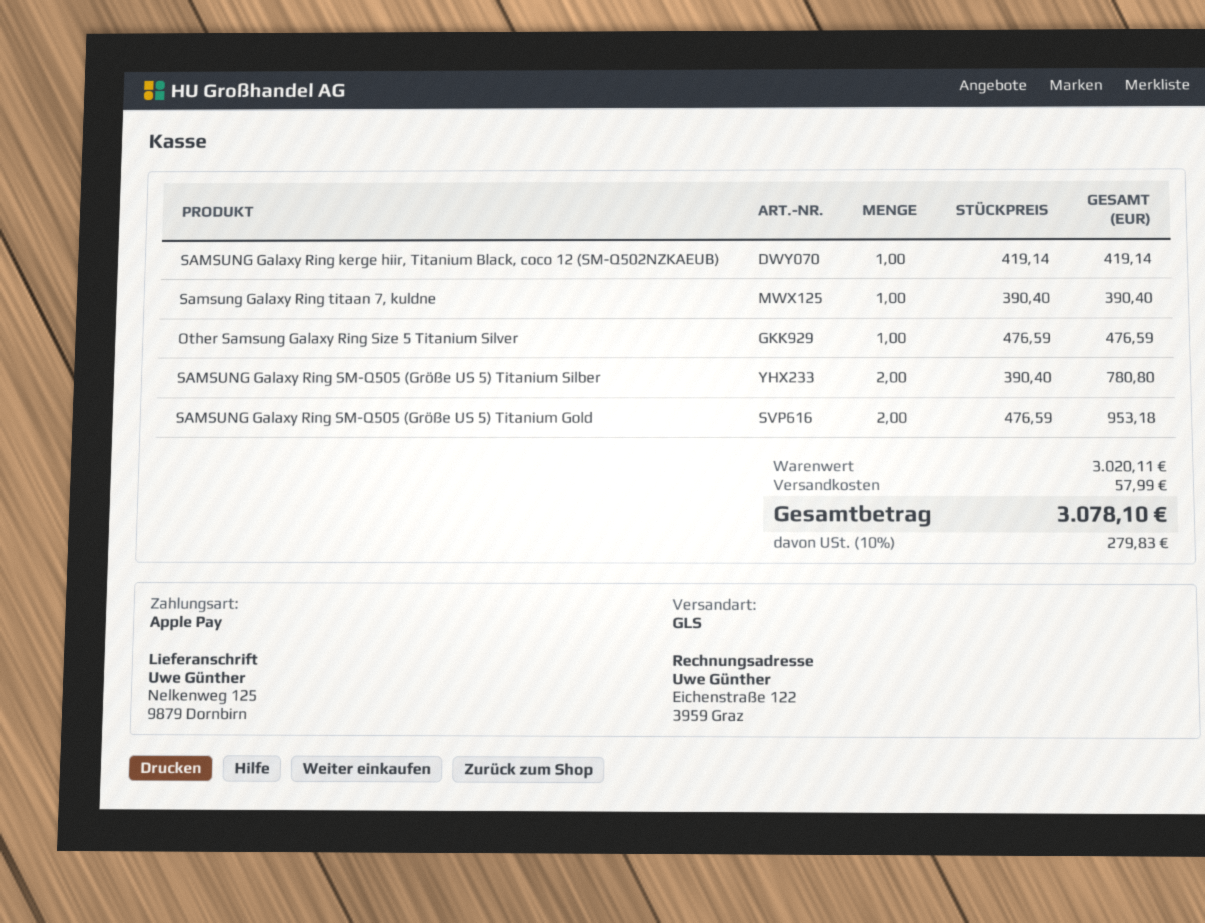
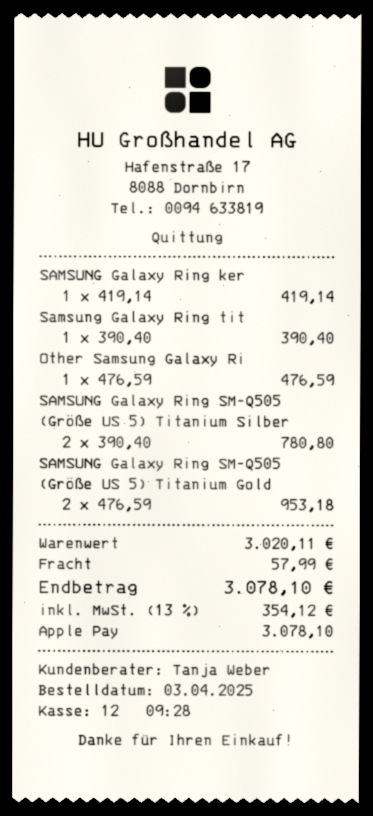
tax: 10% = 279.83 -> 13% = 354.12

